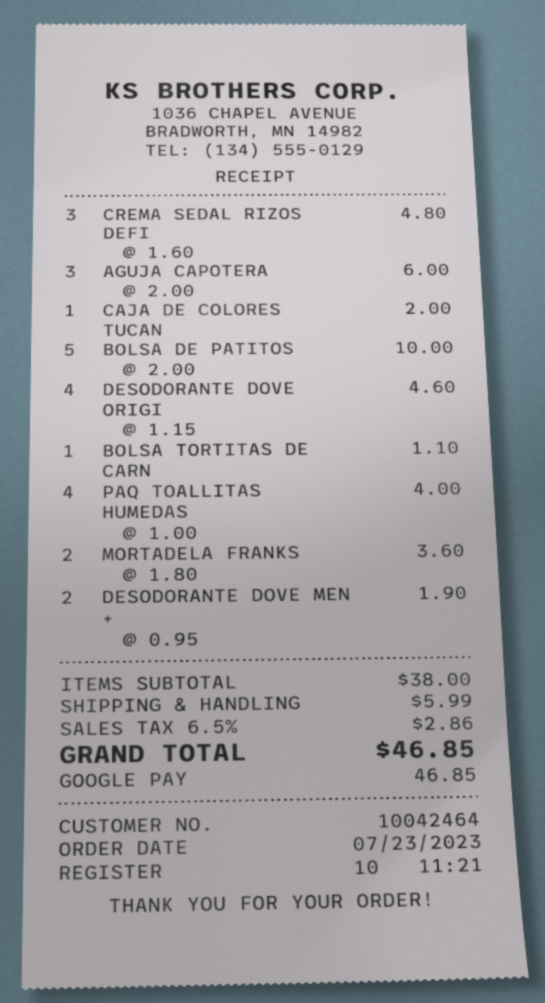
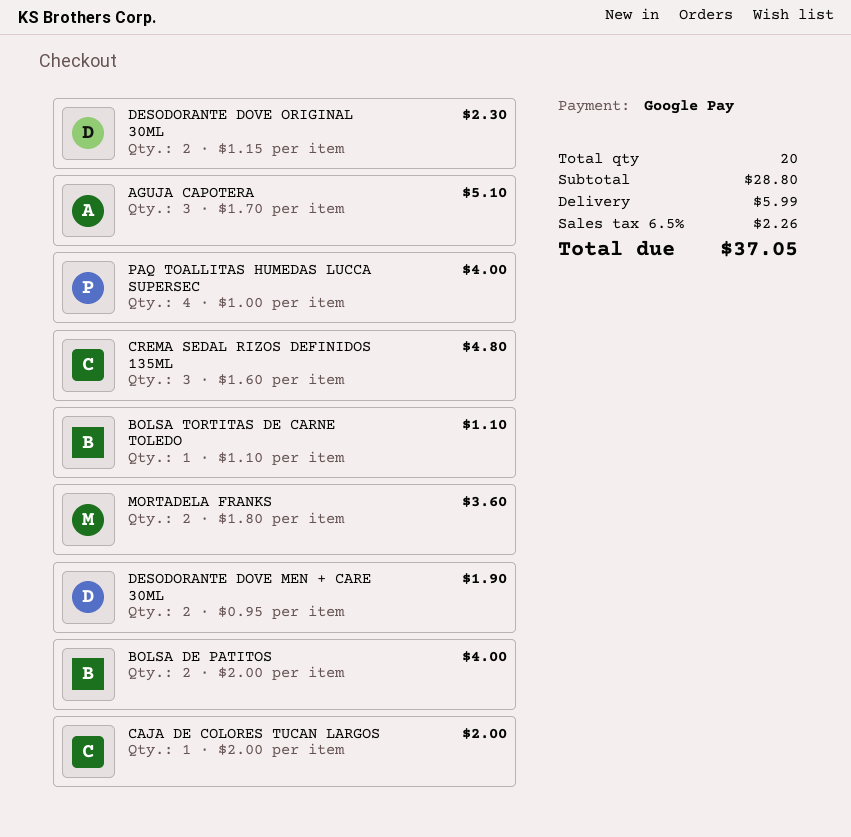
AGUJA CAPOTERA: 3 x 2.00 = 6.00 -> 3 x 1.70 = 5.10
BOLSA DE PATITOS: 5 x 2.00 = 10.00 -> 2 x 2.00 = 4.00
DESODORANTE DOVE ORIGI: 4 x 1.15 = 4.60 -> 2 x 1.15 = 2.30
subtotal: 38.00 -> 28.80
tax: 6.5% = 2.86 -> 6.5% = 2.26
total: 46.85 -> 37.05

